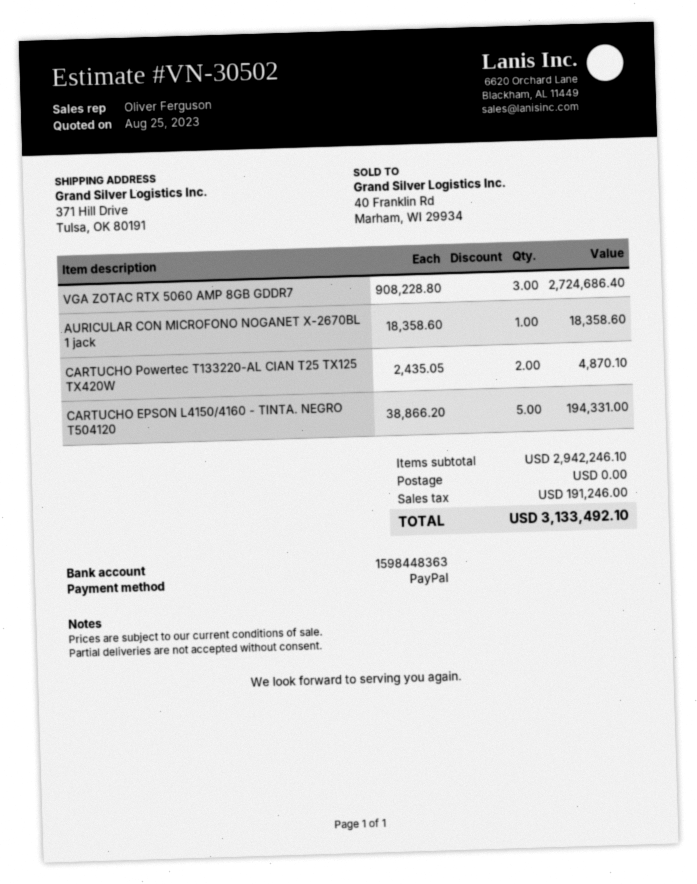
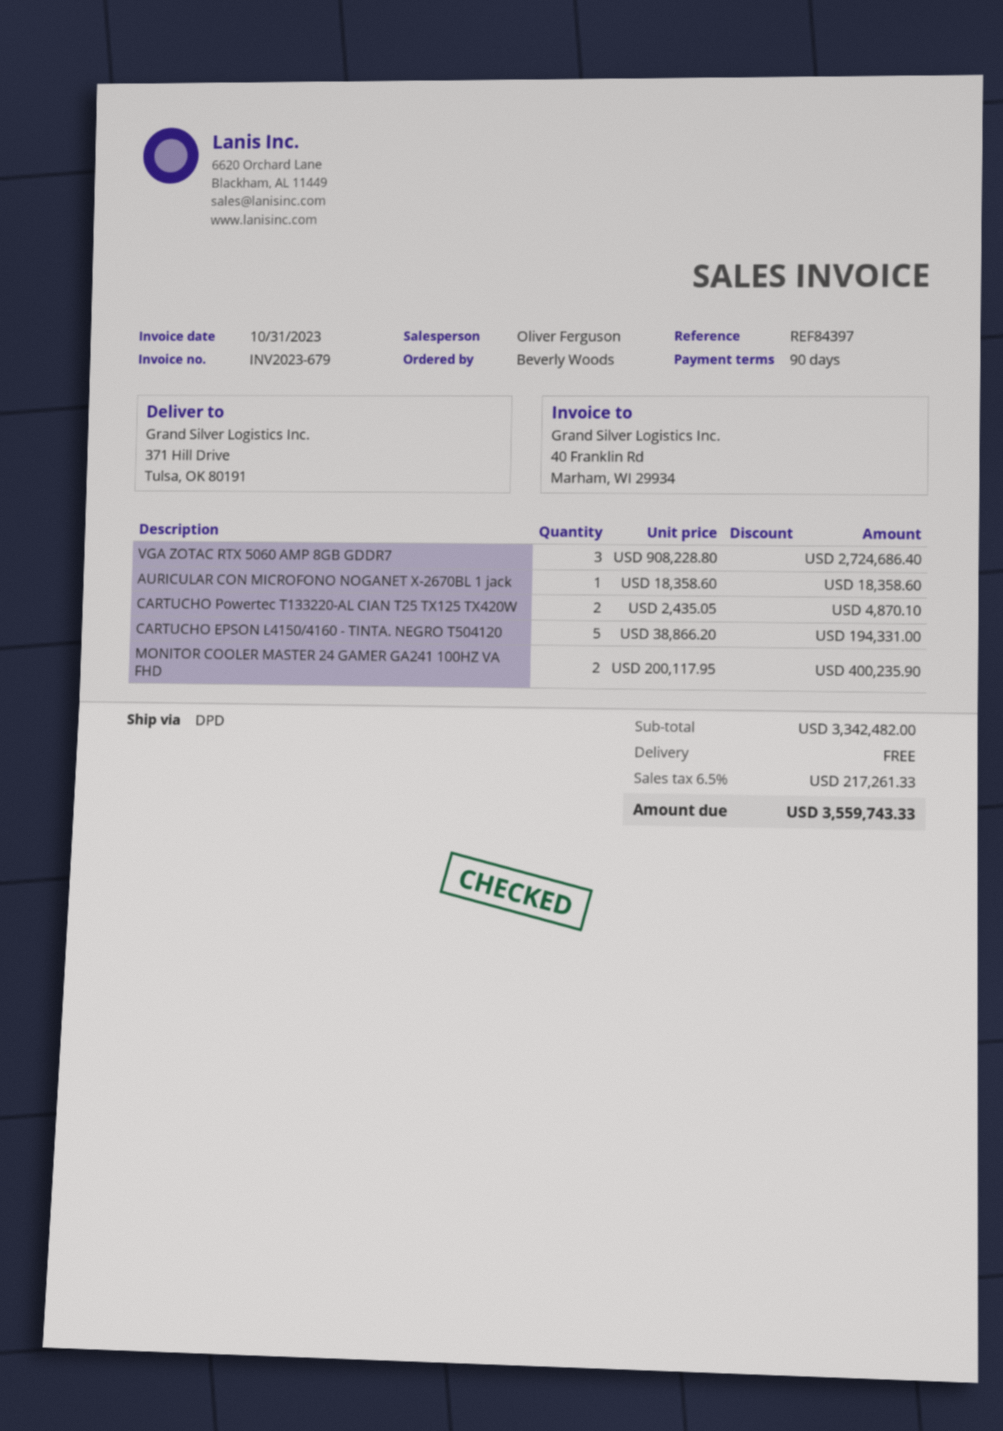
MONITOR COOLER MASTER 24 GAMER GA241 100HZ VA FHD: none -> 2 x 200117.95 = 400235.90
subtotal: 2942246.10 -> 3342482.00
tax: 191246.00 -> 217261.33
total: 3133492.10 -> 3559743.33

